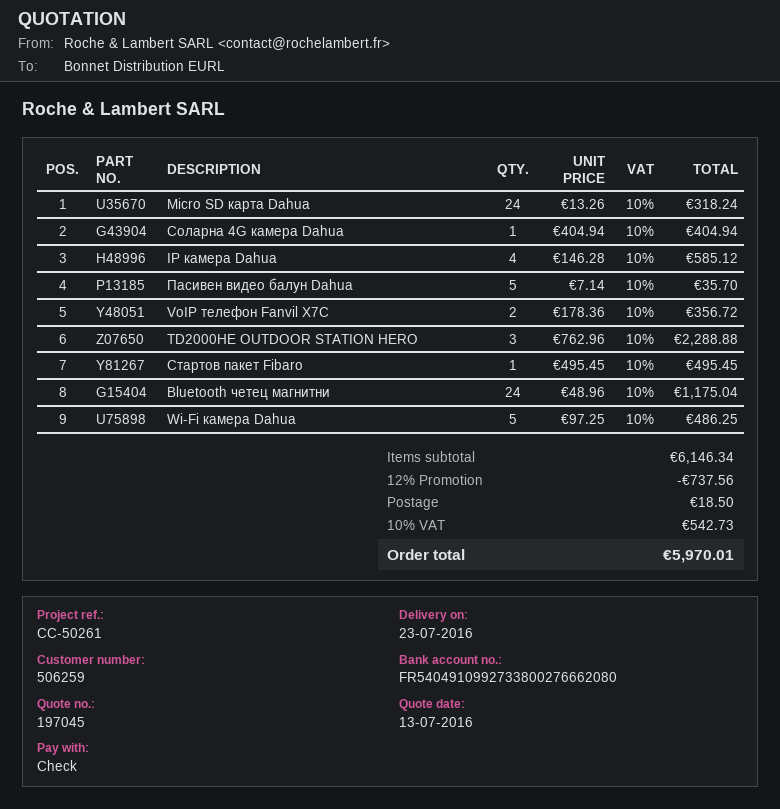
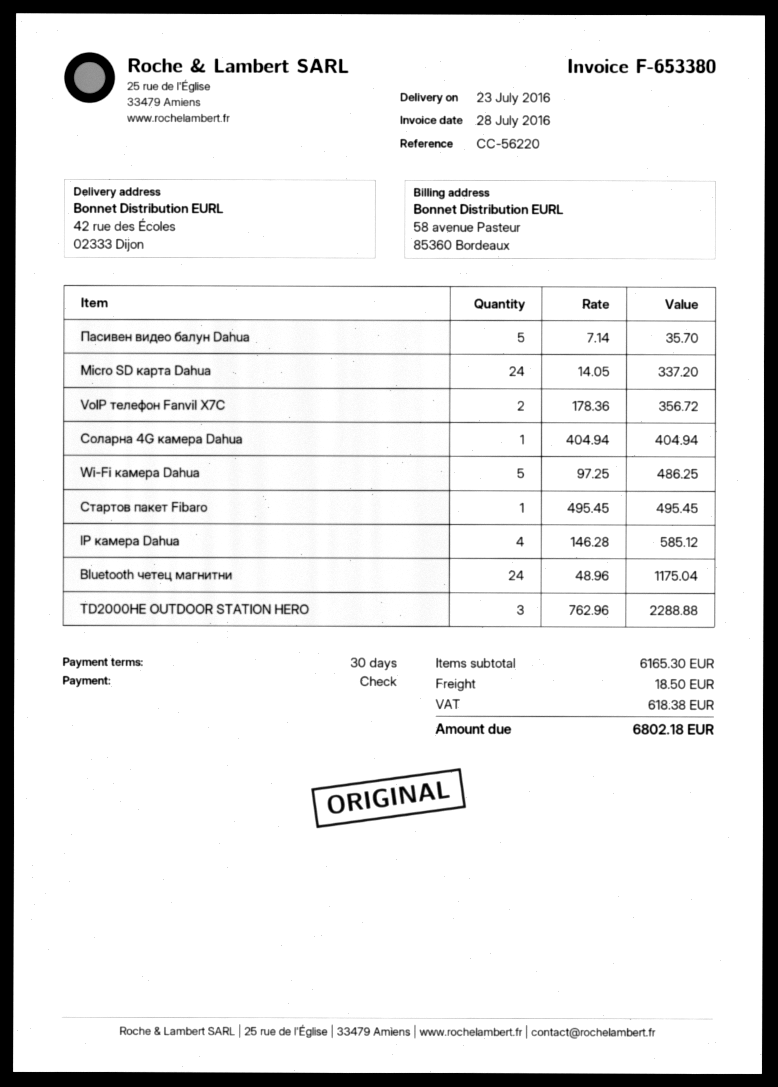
reference: CC-50261 -> CC-56220
Micro SD карта Dahua: 24 x 13.26 = 318.24 -> 24 x 14.05 = 337.20
subtotal: 6146.34 -> 6165.30
discount: 12% = 737.56 -> none
tax: 542.73 -> 618.38
total: 5970.01 -> 6802.18

